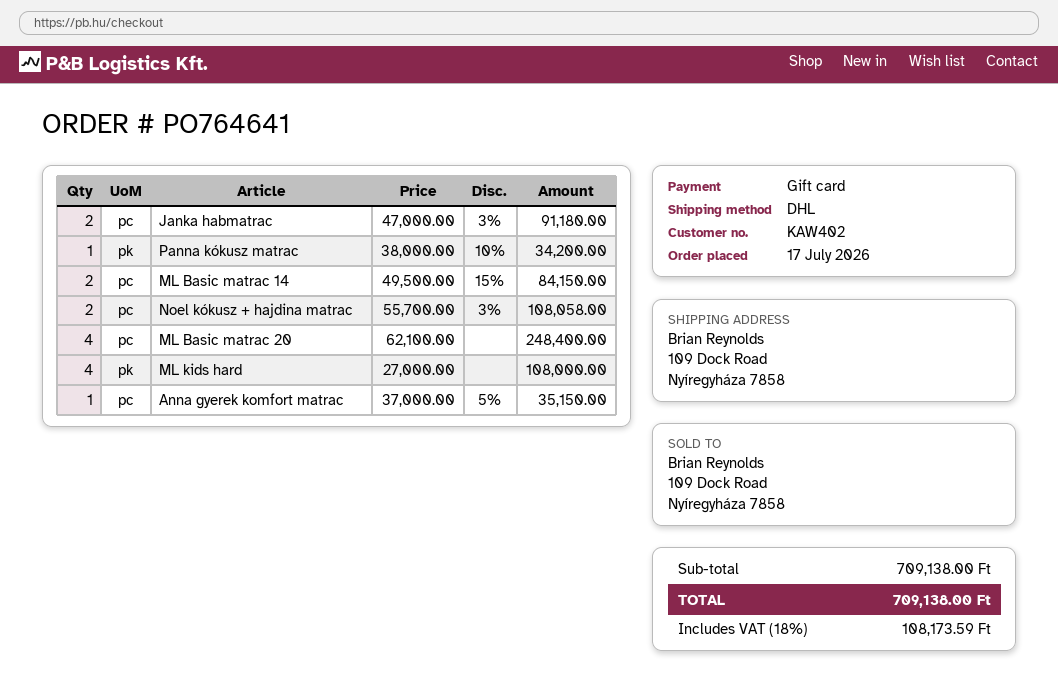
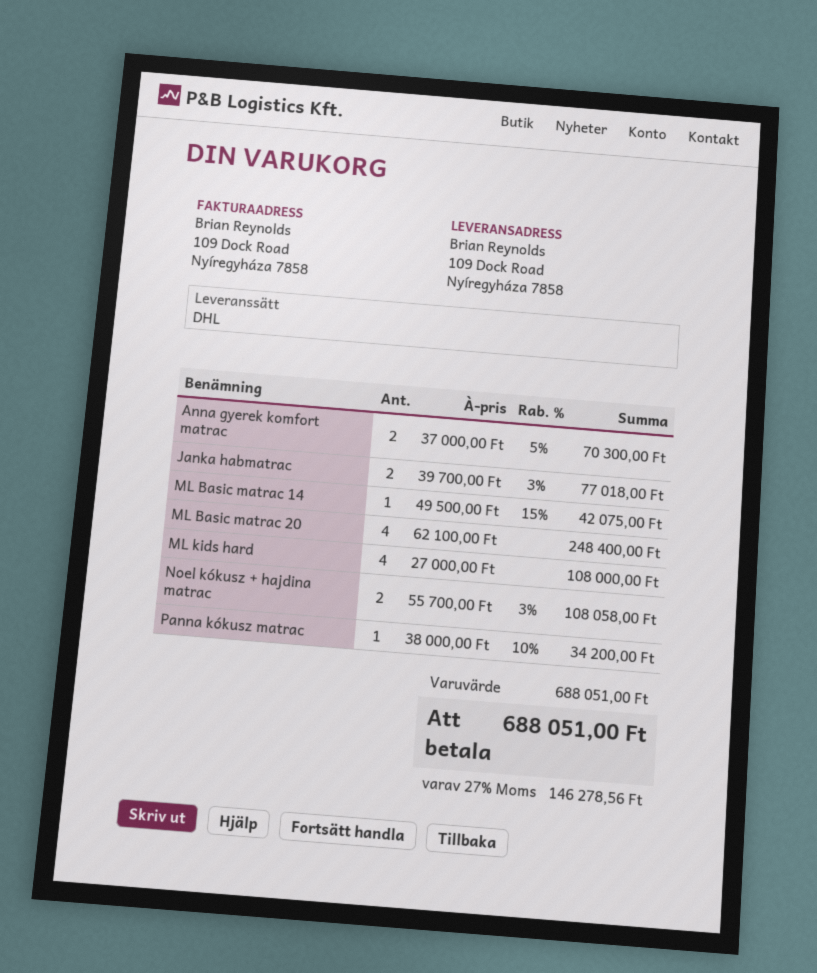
Janka habmatrac: 2 x 47000.00 - 3% = 91180.00 -> 2 x 39700.00 - 3% = 77018.00
ML Basic matrac 14: 2 x 49500.00 - 15% = 84150.00 -> 1 x 49500.00 - 15% = 42075.00
Anna gyerek komfort matrac: 1 x 37000.00 - 5% = 35150.00 -> 2 x 37000.00 - 5% = 70300.00
subtotal: 709138.00 -> 688051.00
tax: 18% = 108173.59 -> 27% = 146278.56
total: 709138.00 -> 688051.00

